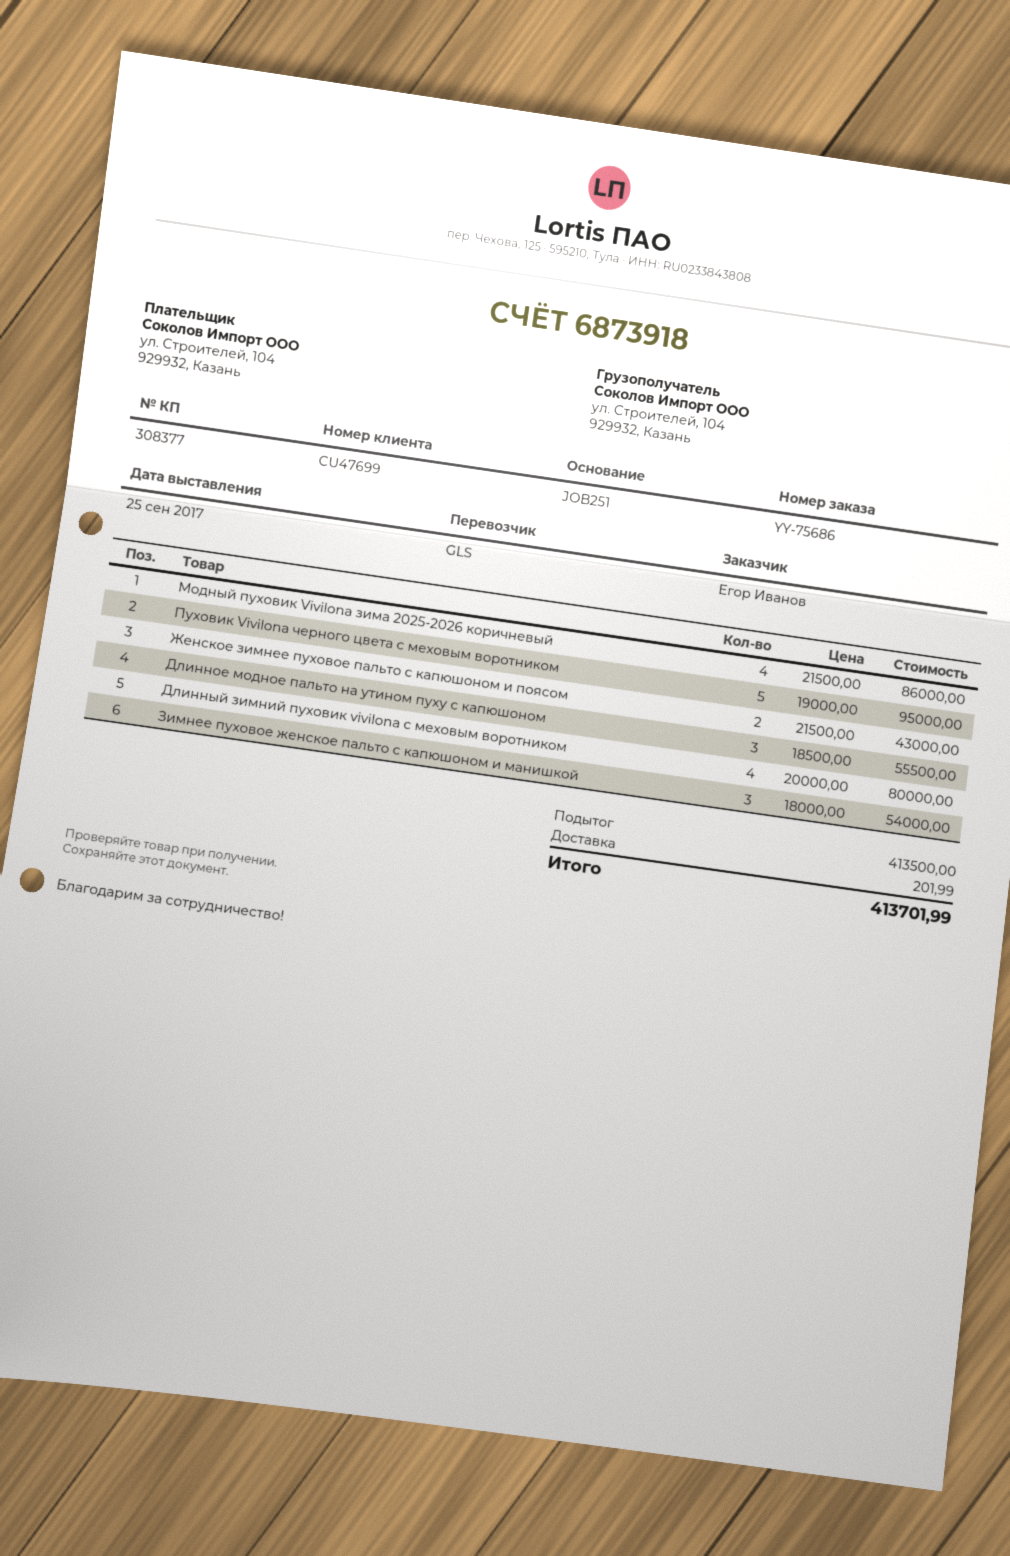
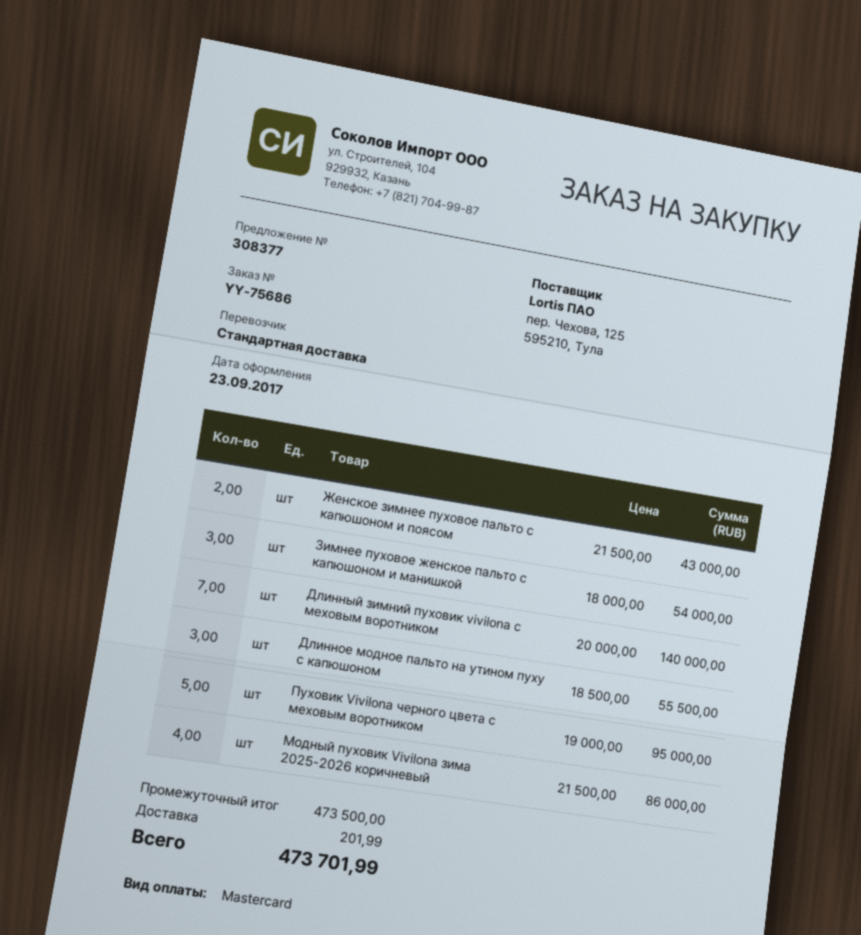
shipping method: GLS -> standard
Длинный зимний пуховик vivilona с меховым воротником: 4 x 20000.00 = 80000.00 -> 7 x 20000.00 = 140000.00
subtotal: 413500.00 -> 473500.00
total: 413701.99 -> 473701.99

